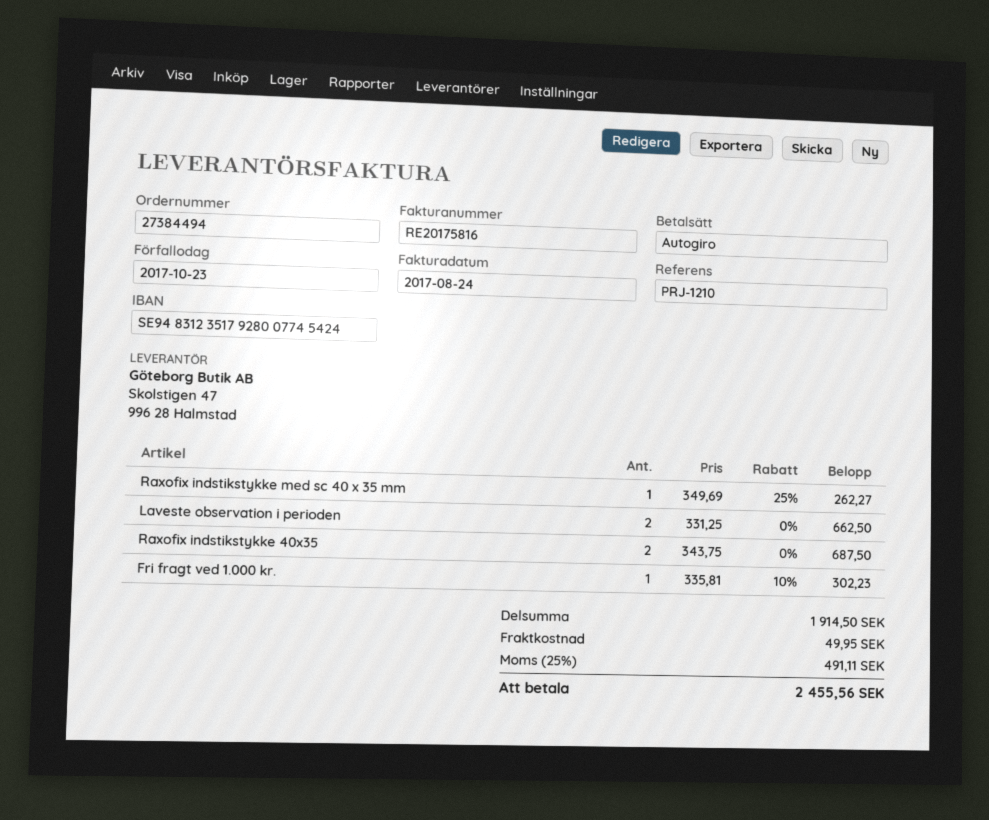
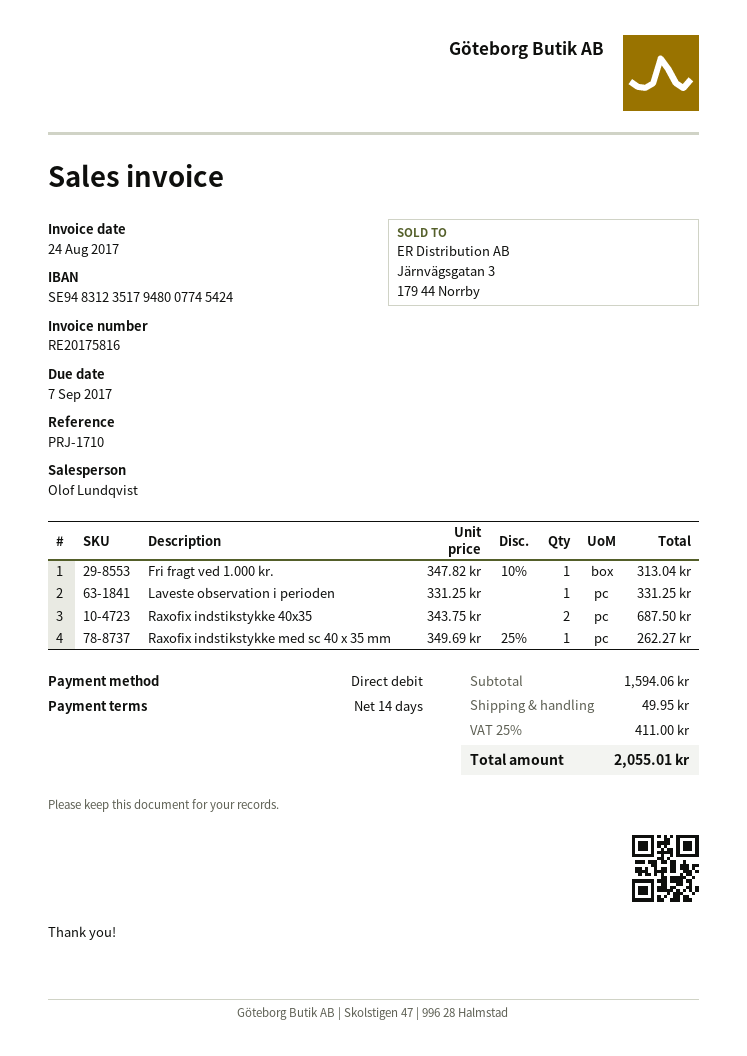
due date: 2017-10-23 -> 2017-09-07
reference: PRJ-1210 -> PRJ-1710
bank account: SE9483123517928007745424 -> SE9483123517948007745424
Laveste observation i perioden: 2 x 331.25 = 662.50 -> 1 x 331.25 = 331.25
Fri fragt ved 1.000 kr.: 1 x 335.81 - 10% = 302.23 -> 1 x 347.82 - 10% = 313.04
subtotal: 1914.50 -> 1594.06
tax: 25% = 491.11 -> 25% = 411.00
total: 2455.56 -> 2055.01

